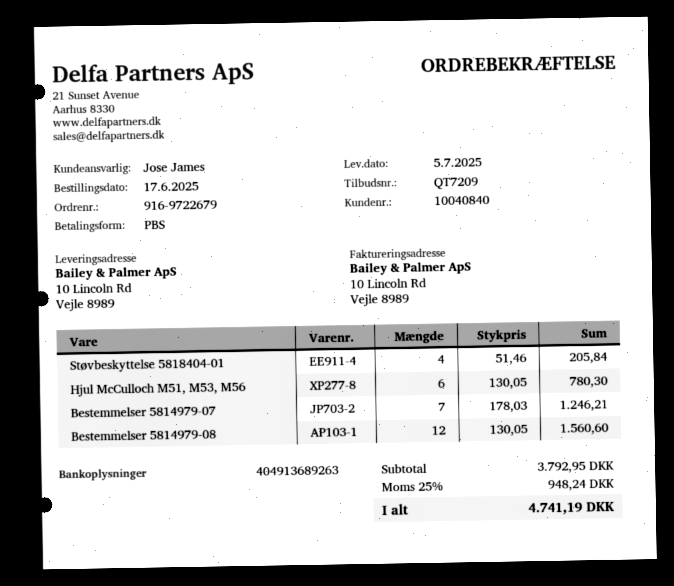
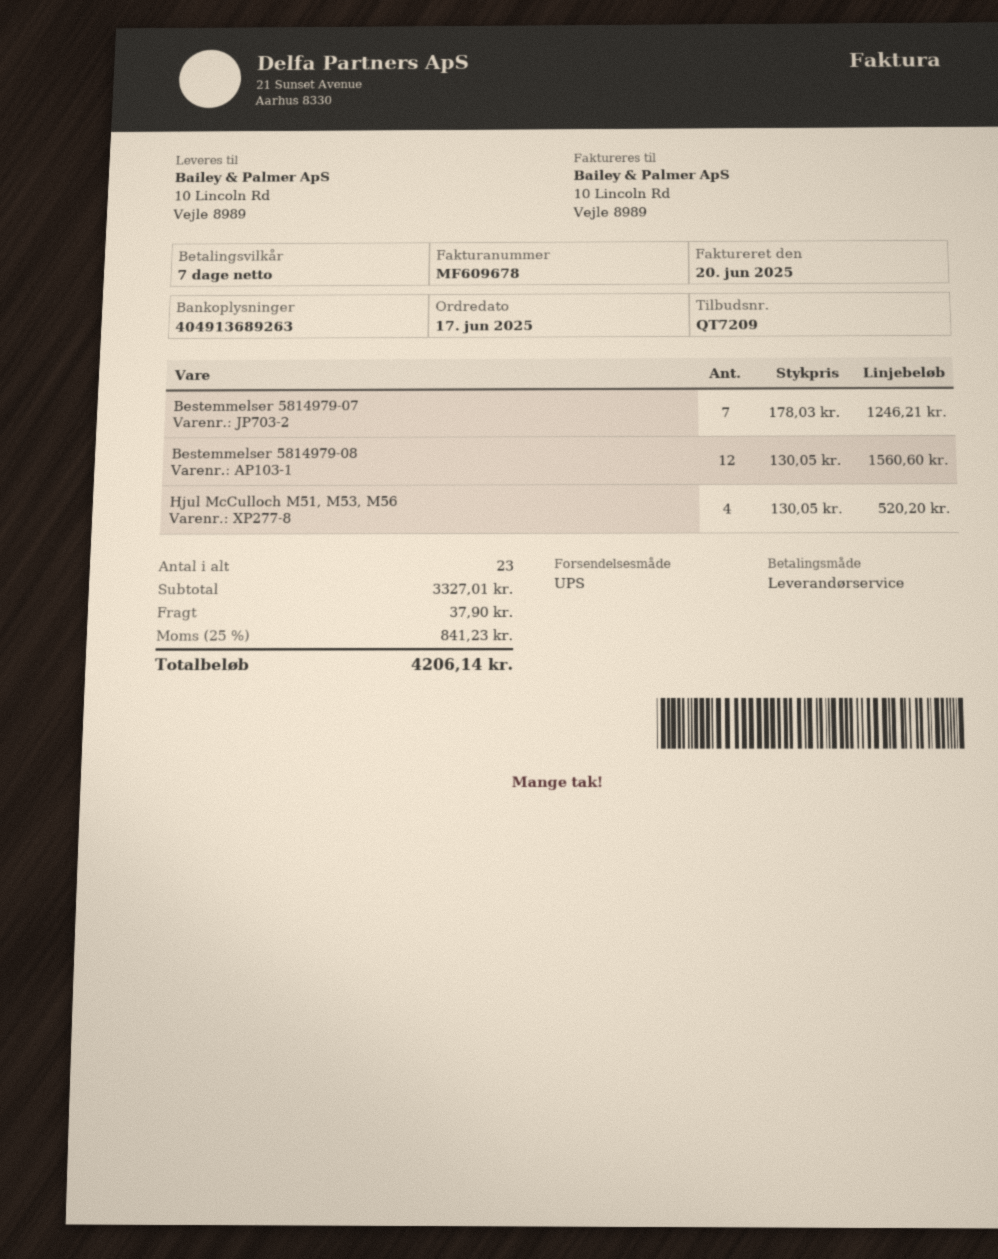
Støvbeskyttelse 5818404-01: 4 x 51.46 = 205.84 -> none
Hjul McCulloch M51, M53, M56: 6 x 130.05 = 780.30 -> 4 x 130.05 = 520.20
subtotal: 3792.95 -> 3327.01
shipping: none -> 37.90
tax: 25% = 948.24 -> 25% = 841.23
total: 4741.19 -> 4206.14

